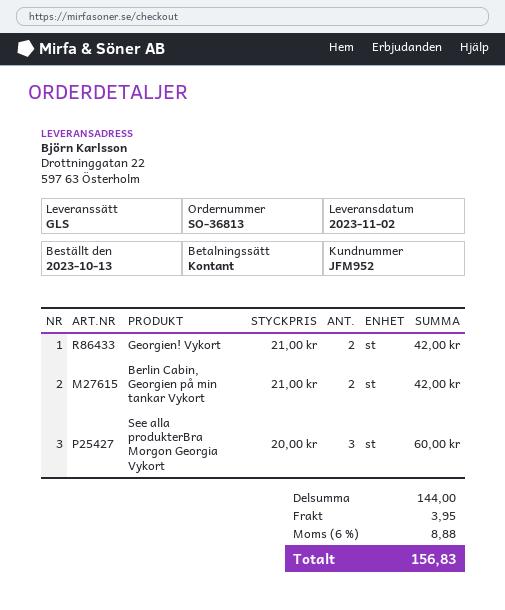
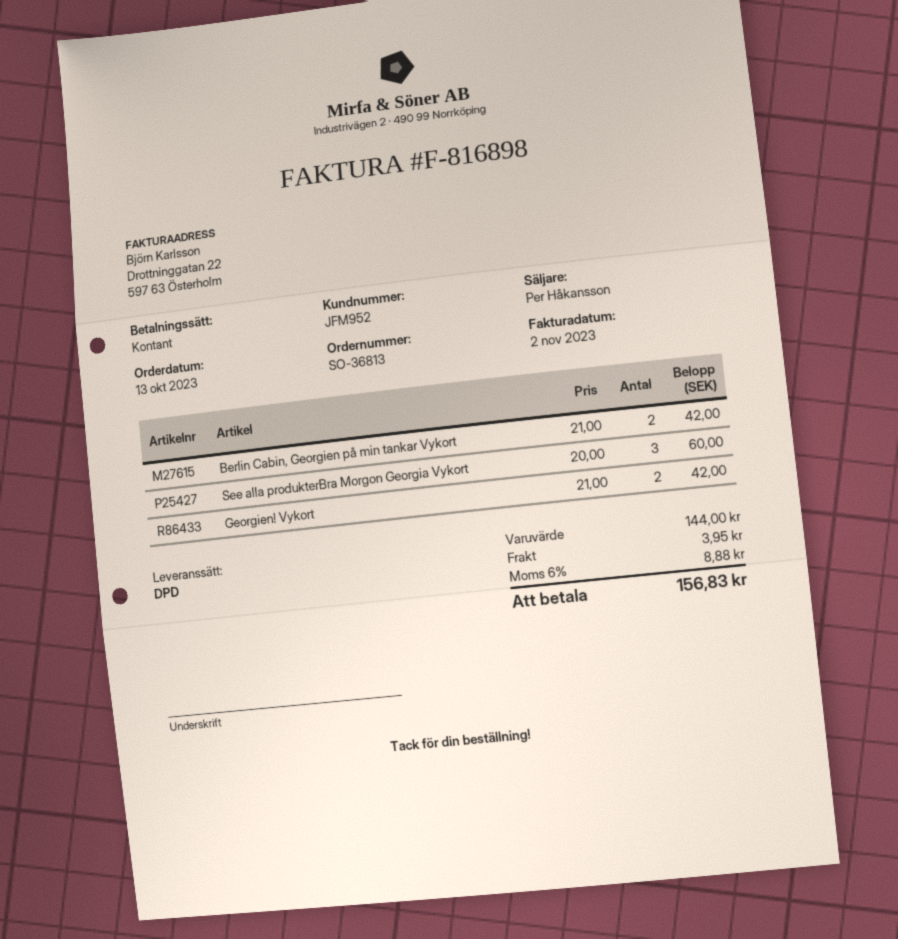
shipping method: GLS -> DPD

